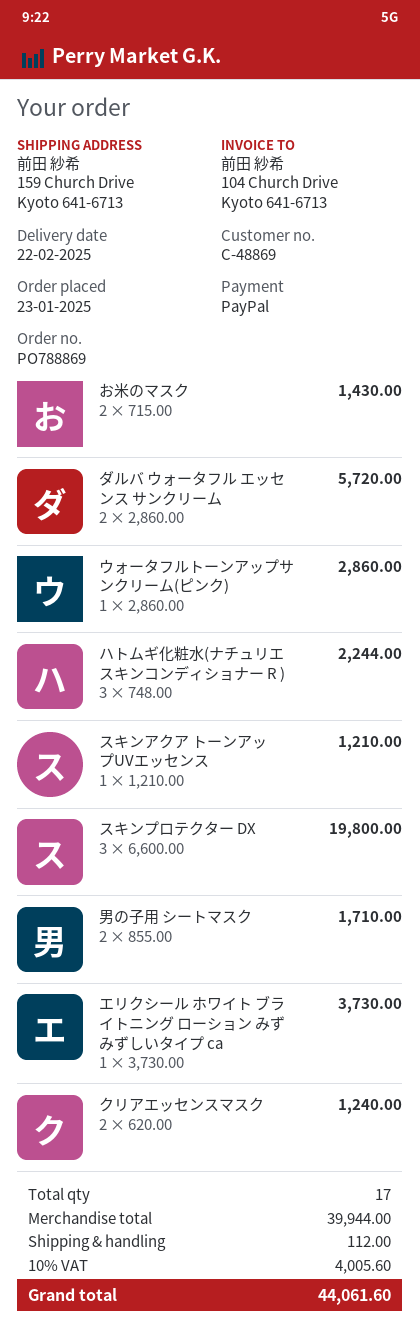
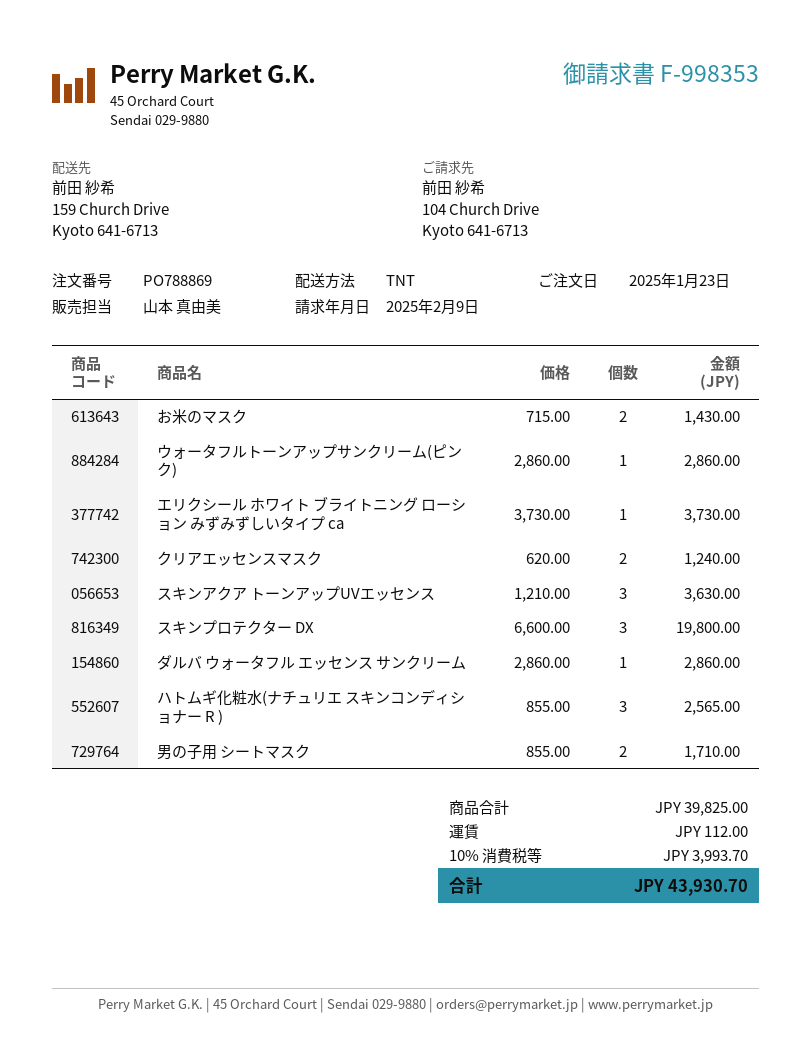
ダルバ ウォータフル エッセンス サンクリーム: 2 x 2860.00 = 5720.00 -> 1 x 2860.00 = 2860.00
ハトムギ化粧水(ナチュリエ スキンコンディショナー R ): 3 x 748.00 = 2244.00 -> 3 x 855.00 = 2565.00
スキンアクア トーンアップUVエッセンス: 1 x 1210.00 = 1210.00 -> 3 x 1210.00 = 3630.00
subtotal: 39944.00 -> 39825.00
tax: 10% = 4005.60 -> 10% = 3993.70
total: 44061.60 -> 43930.70

